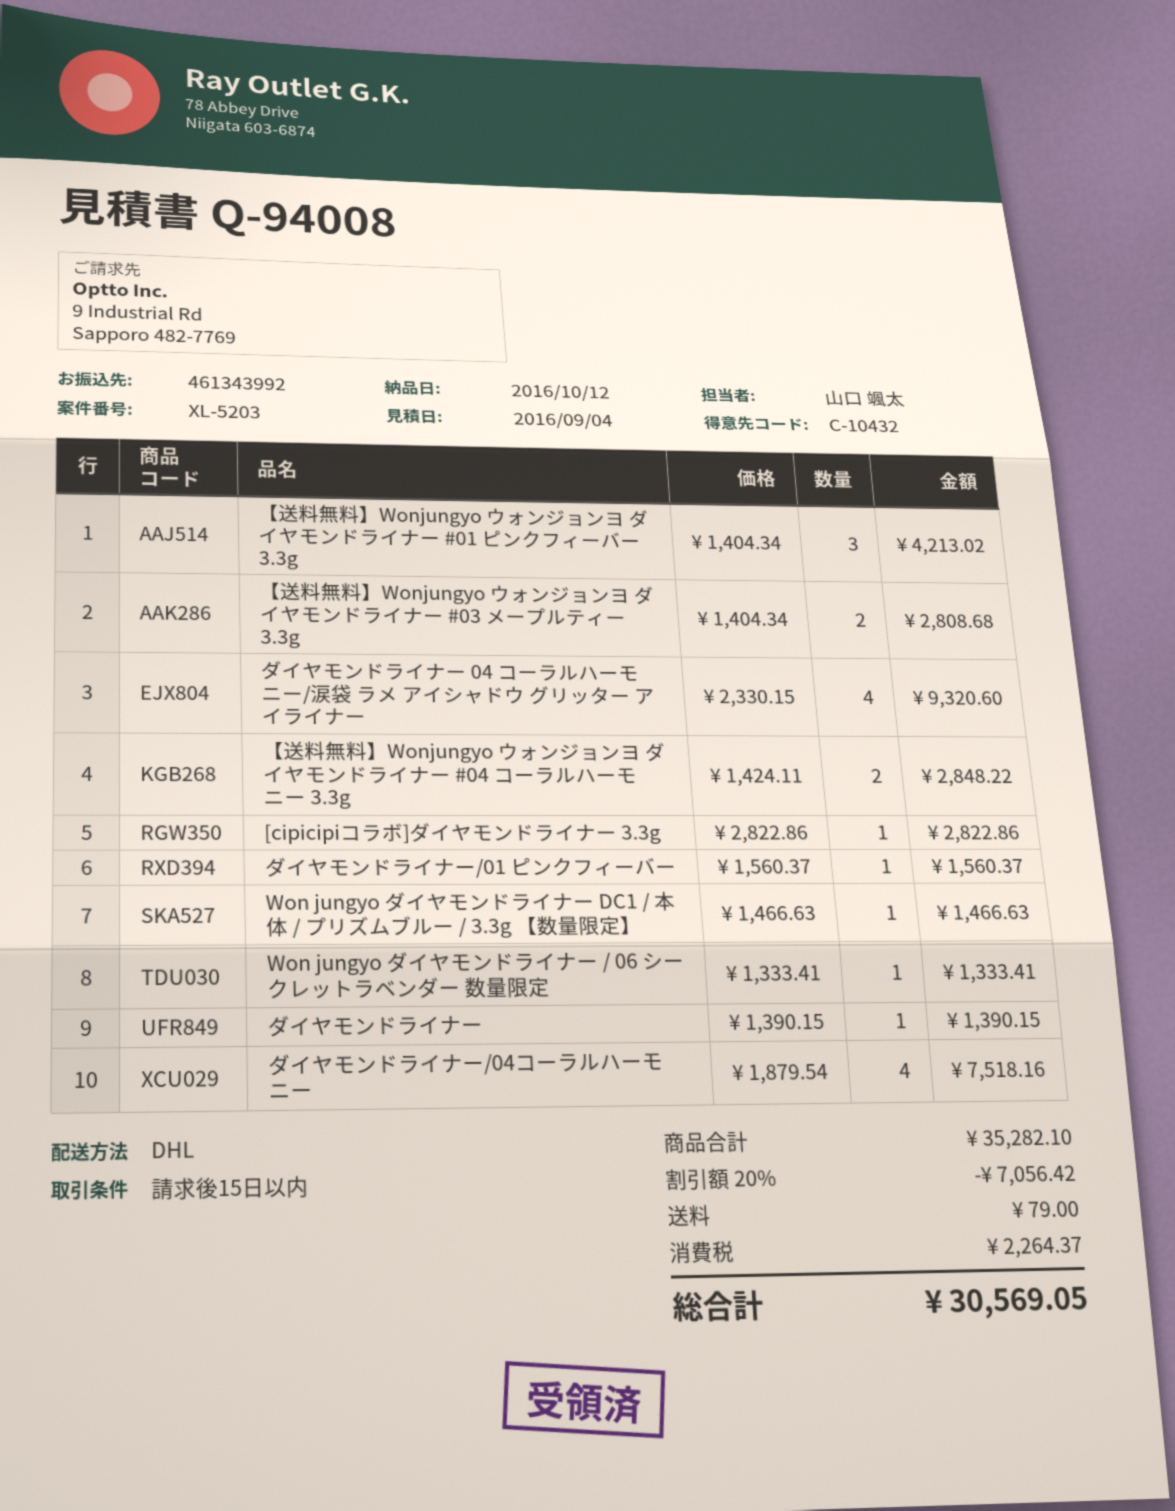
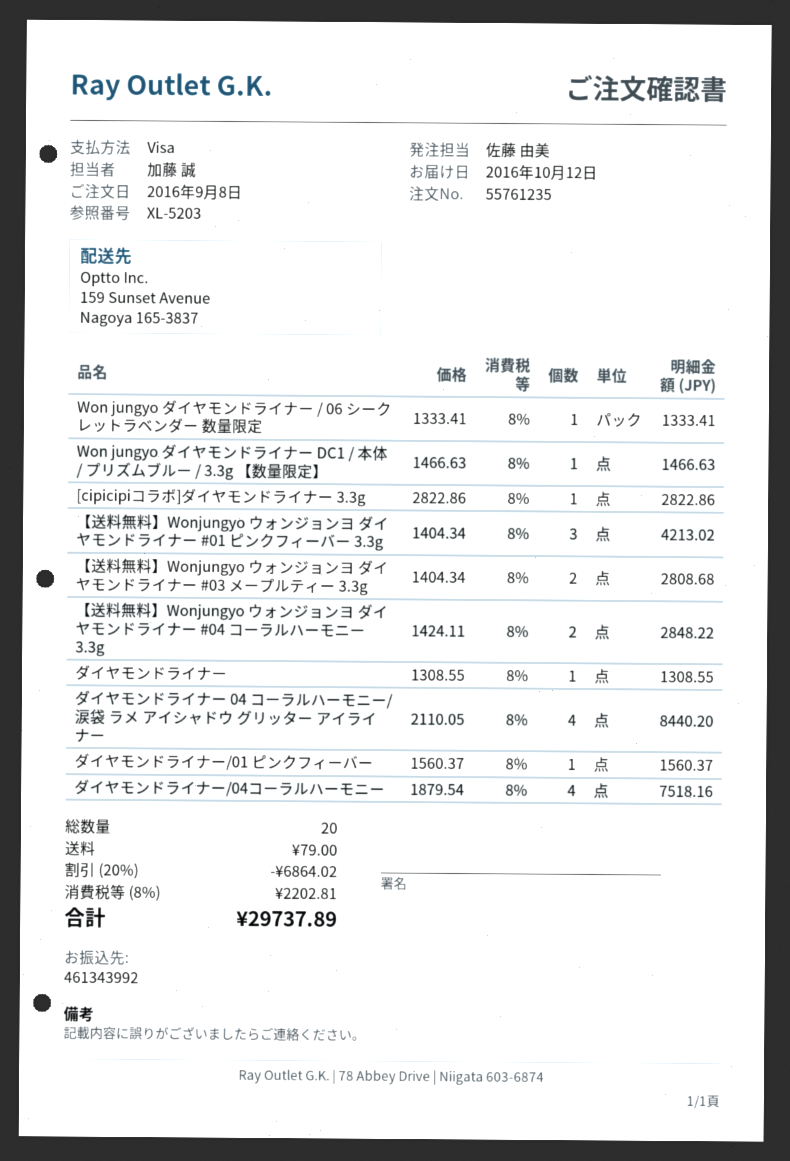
sales rep: 山口 颯太 -> 加藤 誠
ダイヤモンドライナー 04 コーラルハーモニー/涙袋 ラメ アイシャドウ グリッター アイライナー: 4 x 2330.15 = 9320.60 -> 4 x 2110.05 = 8440.20
ダイヤモンドライナー: 1 x 1390.15 = 1390.15 -> 1 x 1308.55 = 1308.55
discount: 20% = 7056.42 -> 20% = 6864.02
tax: 2264.37 -> 2202.81
total: 30569.05 -> 29737.89

